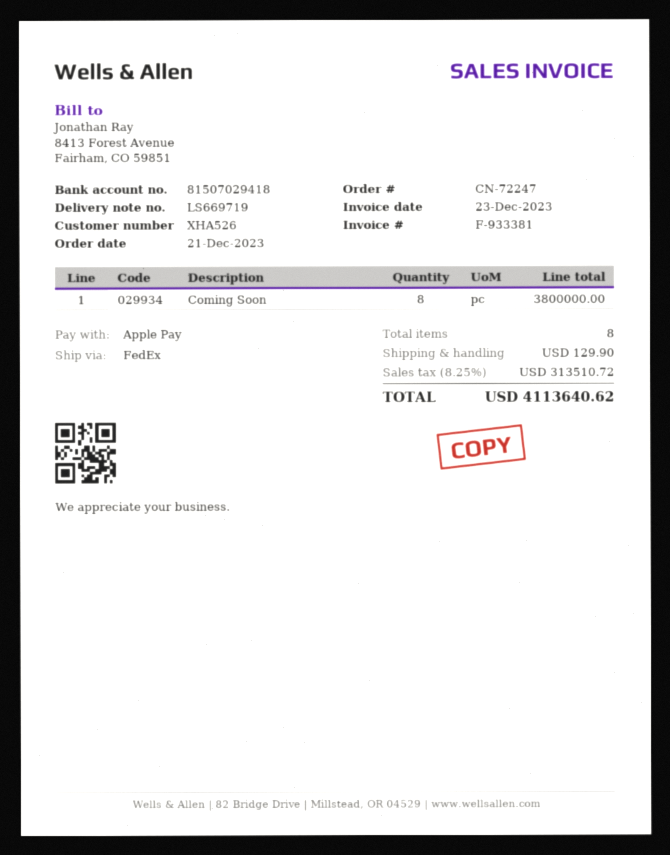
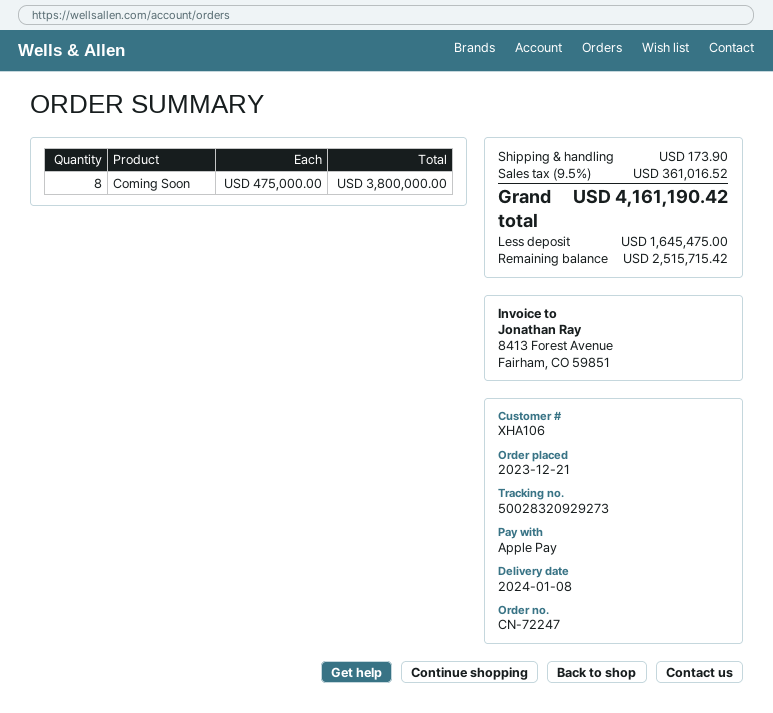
customer number: XHA526 -> XHA106
shipping: 129.90 -> 173.90
tax: 8.25% = 313510.72 -> 9.5% = 361016.52
total: 4113640.62 -> 4161190.42

